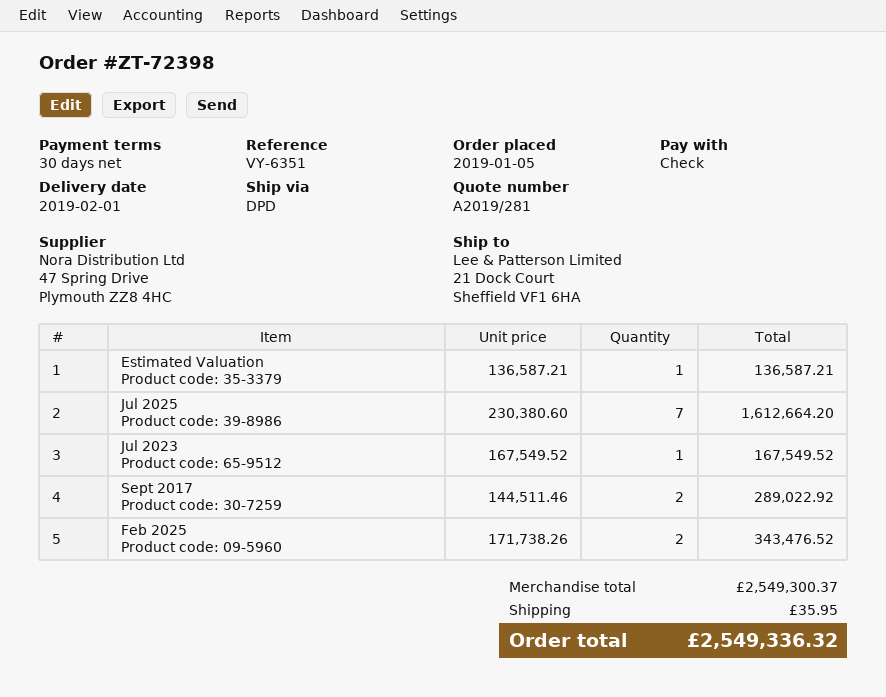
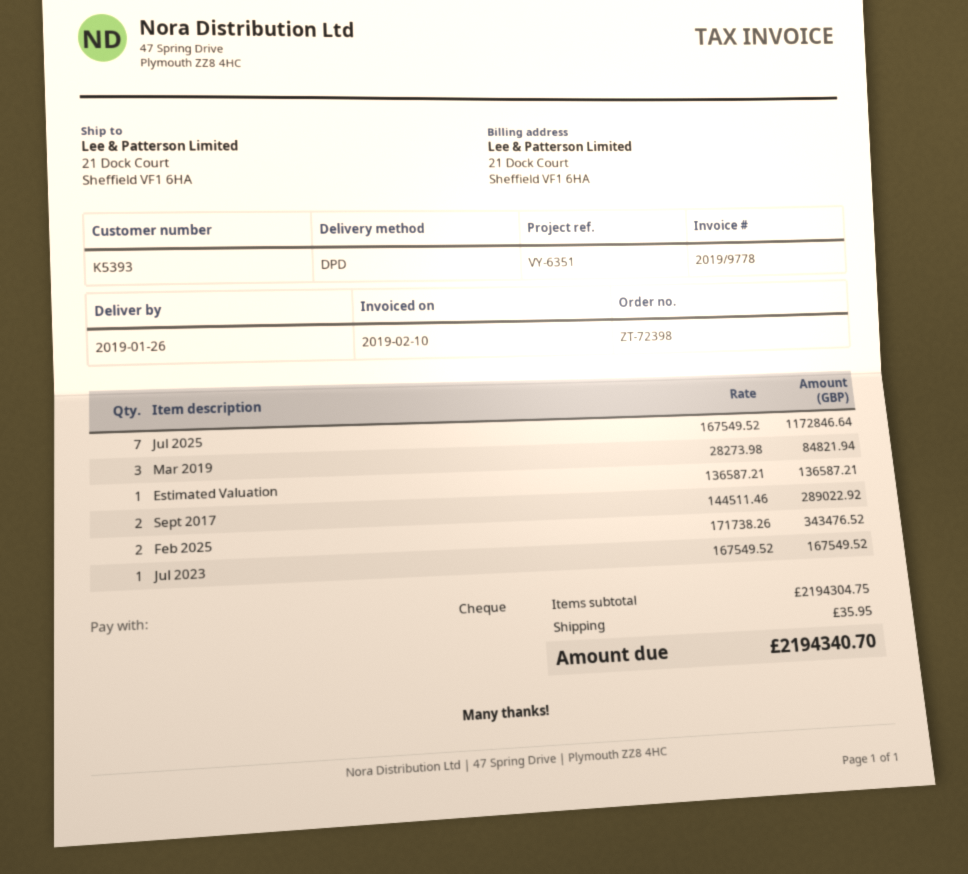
delivery date: 2019-02-01 -> 2019-01-26
Jul 2025: 7 x 230380.60 = 1612664.20 -> 7 x 167549.52 = 1172846.64
Mar 2019: none -> 3 x 28273.98 = 84821.94
subtotal: 2549300.37 -> 2194304.75
total: 2549336.32 -> 2194340.70

